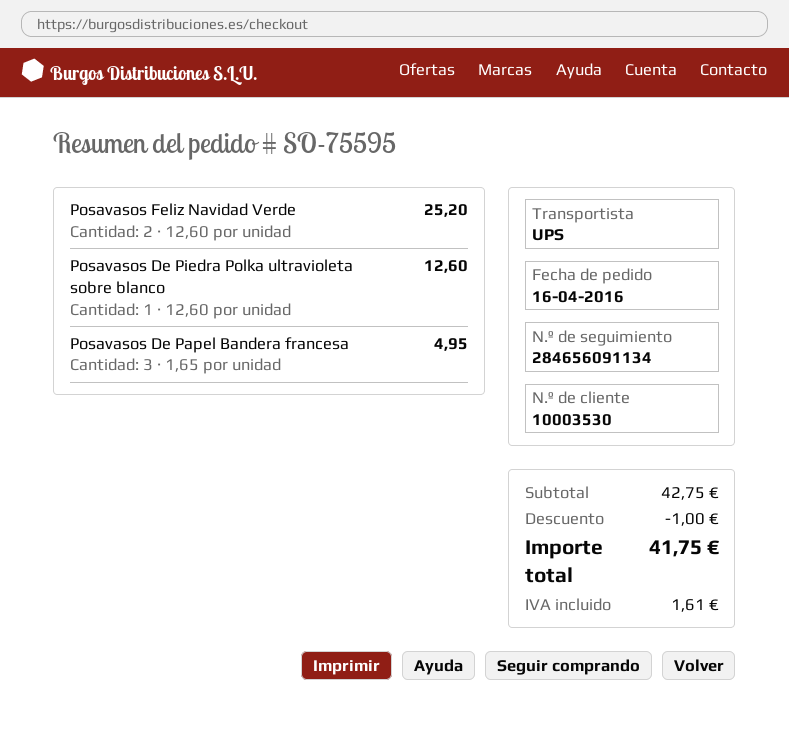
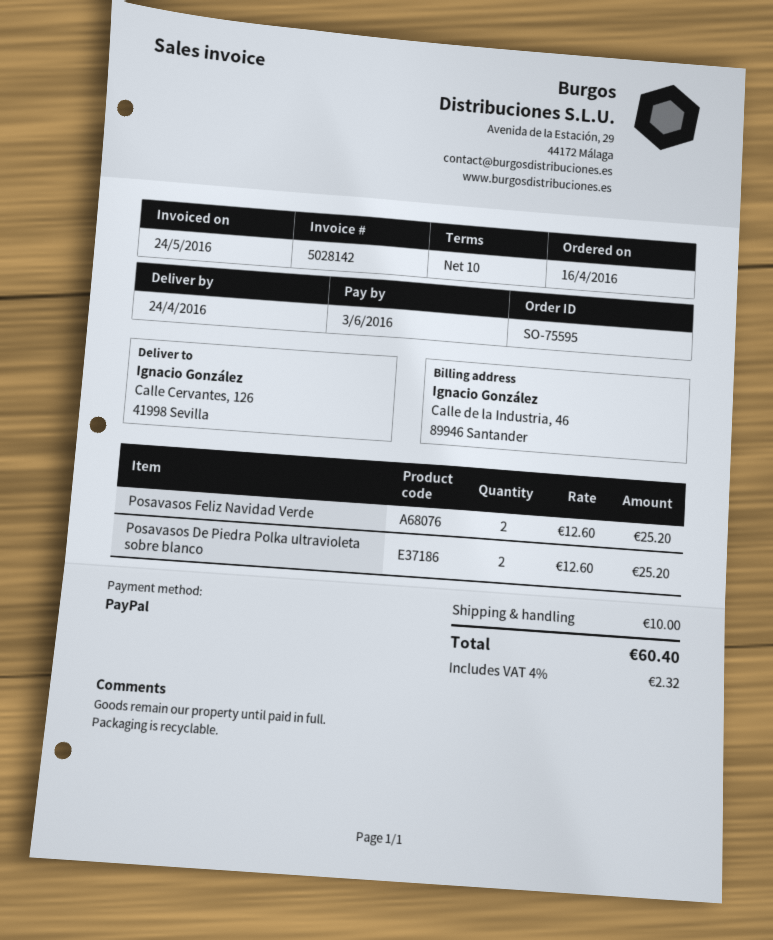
Posavasos De Piedra Polka ultravioleta sobre blanco: 1 x 12.60 = 12.60 -> 2 x 12.60 = 25.20
Posavasos De Papel Bandera francesa: 3 x 1.65 = 4.95 -> none
discount: 1.00 -> none
shipping: none -> 10.00
tax: 1.61 -> 2.32
total: 41.75 -> 60.40

